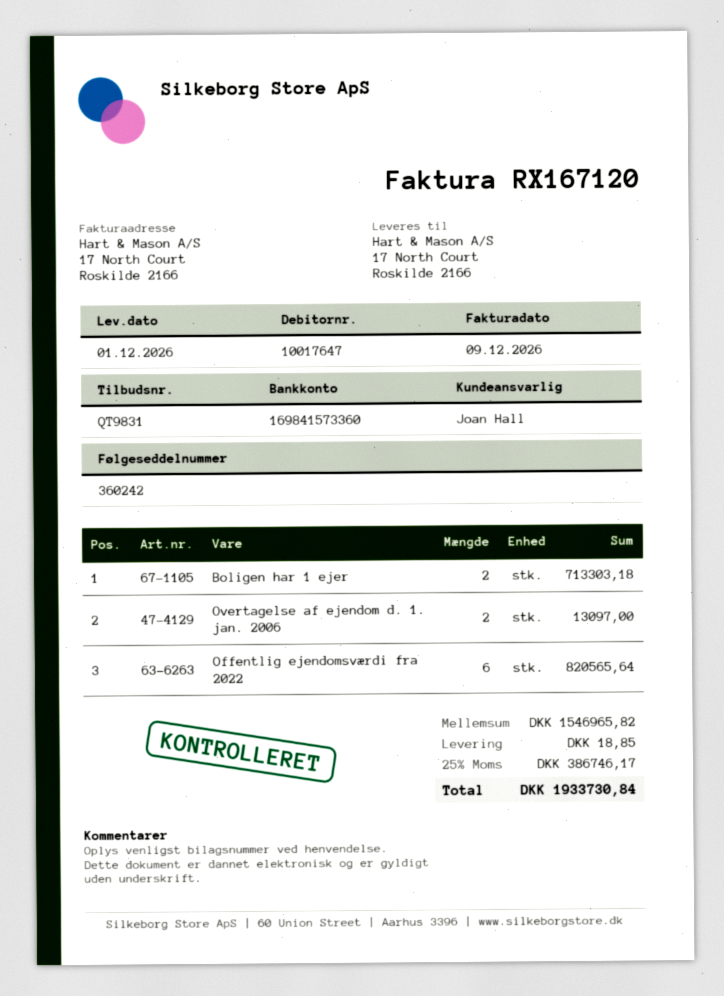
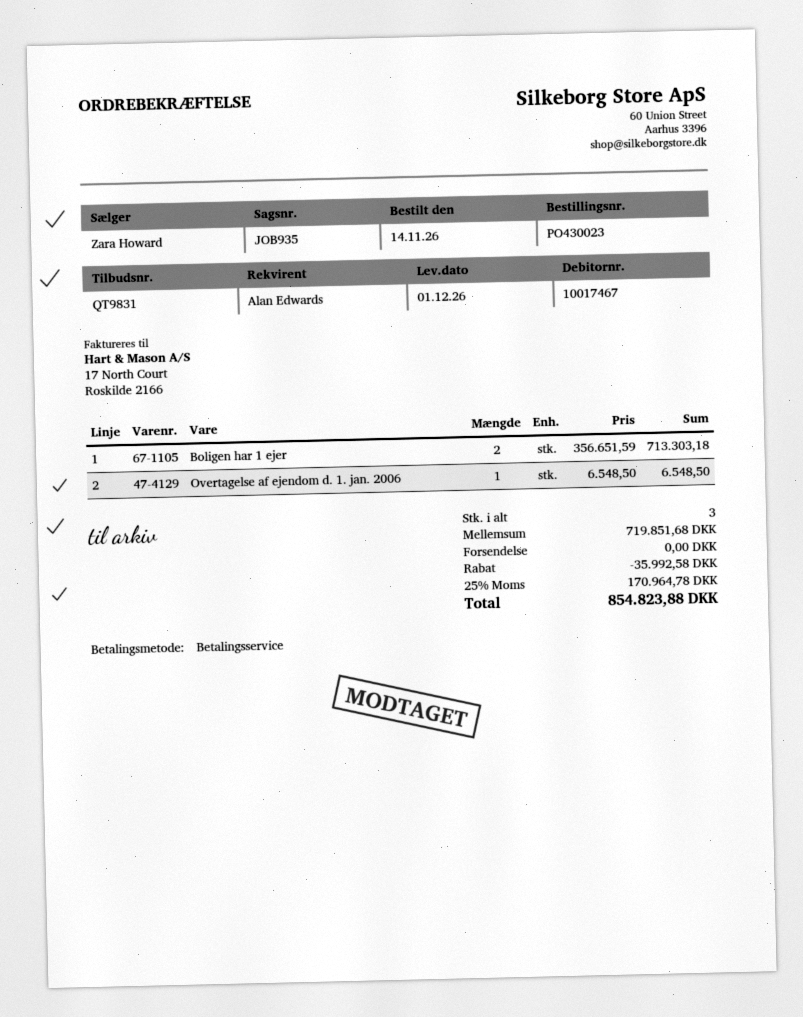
customer number: 10017647 -> 10017467
sales rep: Joan Hall -> Zara Howard
Overtagelse af ejendom d. 1. jan. 2006: 2 for 13097.00 -> 1 for 6548.50
Offentlig ejendomsværdi fra 2022: 6 for 820565.64 -> none
subtotal: 1546965.82 -> 719851.68
discount: none -> 35992.58
shipping: 18.85 -> 0.00
tax: 25% = 386746.17 -> 25% = 170964.78
total: 1933730.84 -> 854823.88

